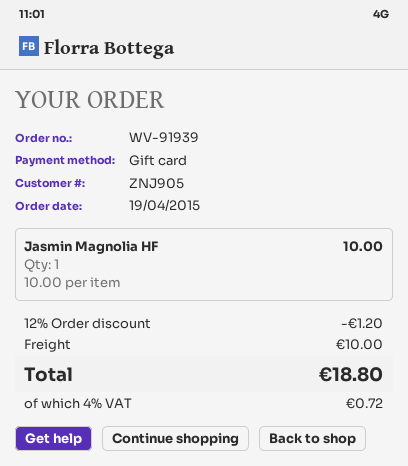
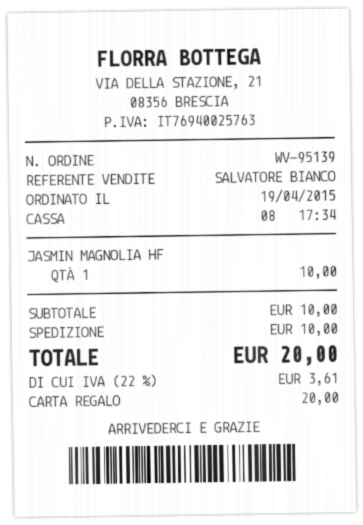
order number: WV-91939 -> WV-95139
discount: 12% = 1.20 -> none
tax: 4% = 0.72 -> 22% = 3.61
total: 18.80 -> 20.00

